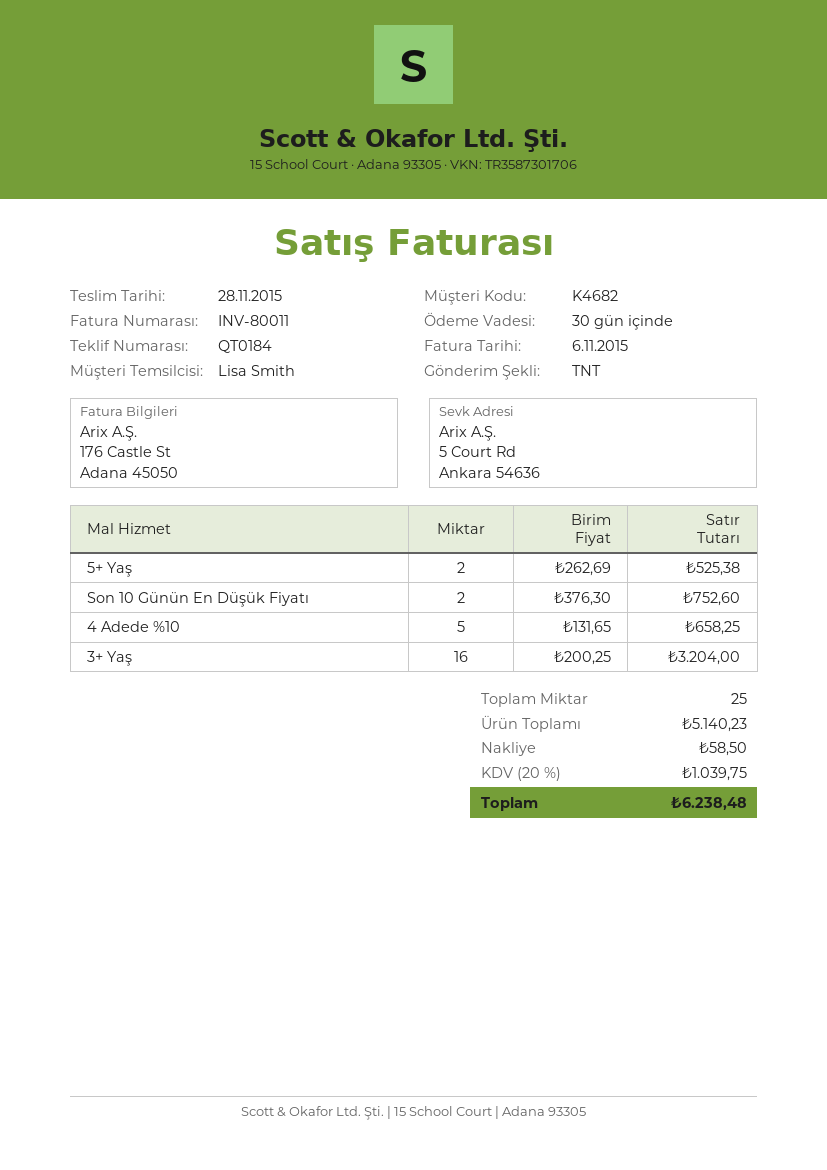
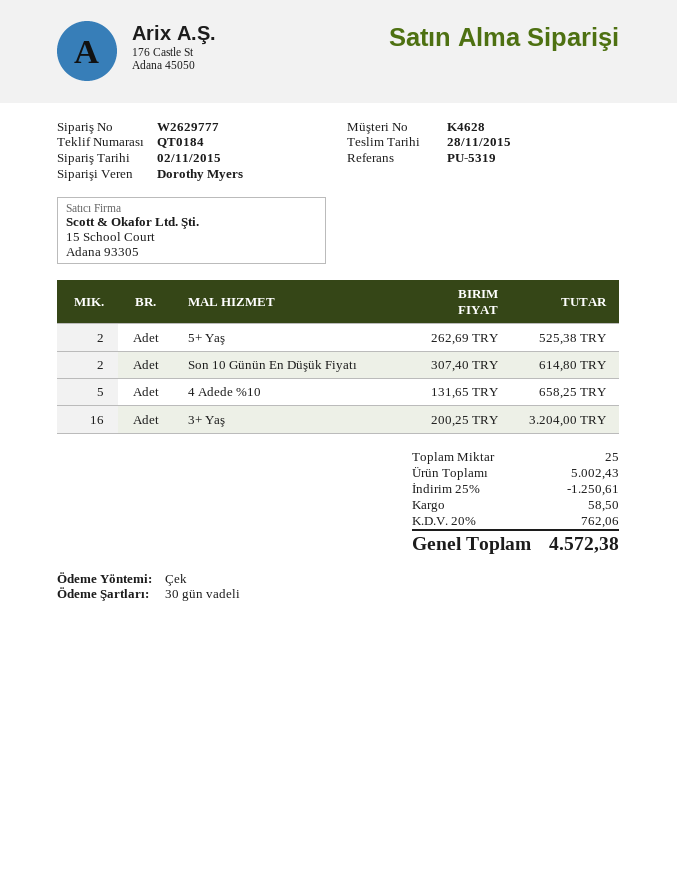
customer number: K4682 -> K4628
Son 10 Günün En Düşük Fiyatı: 2 x 376.30 = 752.60 -> 2 x 307.40 = 614.80
subtotal: 5140.23 -> 5002.43
discount: none -> 25% = 1250.61
tax: 20% = 1039.75 -> 20% = 762.06
total: 6238.48 -> 4572.38

